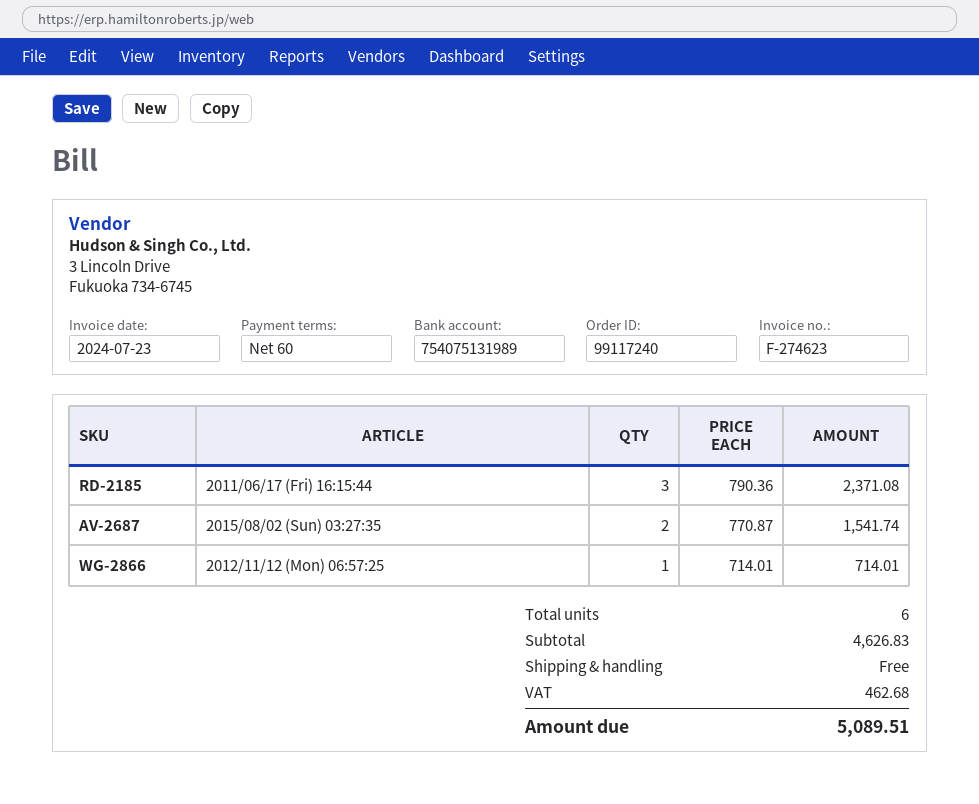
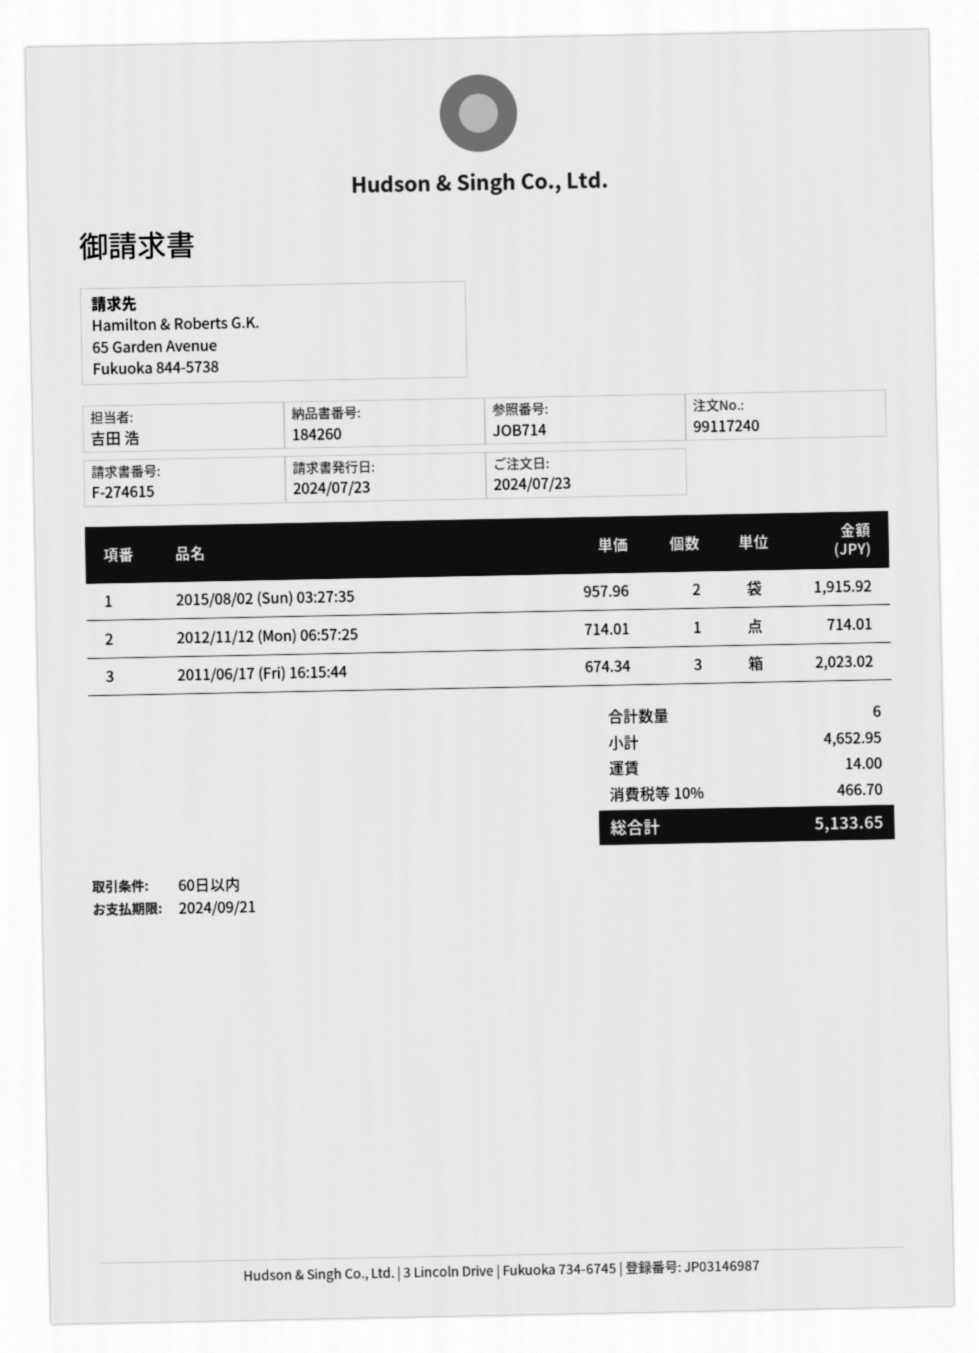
invoice number: F-274623 -> F-274615
2011/06/17 (Fri) 16:15:44: 3 x 790.36 = 2371.08 -> 3 x 674.34 = 2023.02
2015/08/02 (Sun) 03:27:35: 2 x 770.87 = 1541.74 -> 2 x 957.96 = 1915.92
subtotal: 4626.83 -> 4652.95
shipping: 0.00 -> 14.00
tax: 462.68 -> 466.70
total: 5089.51 -> 5133.65

